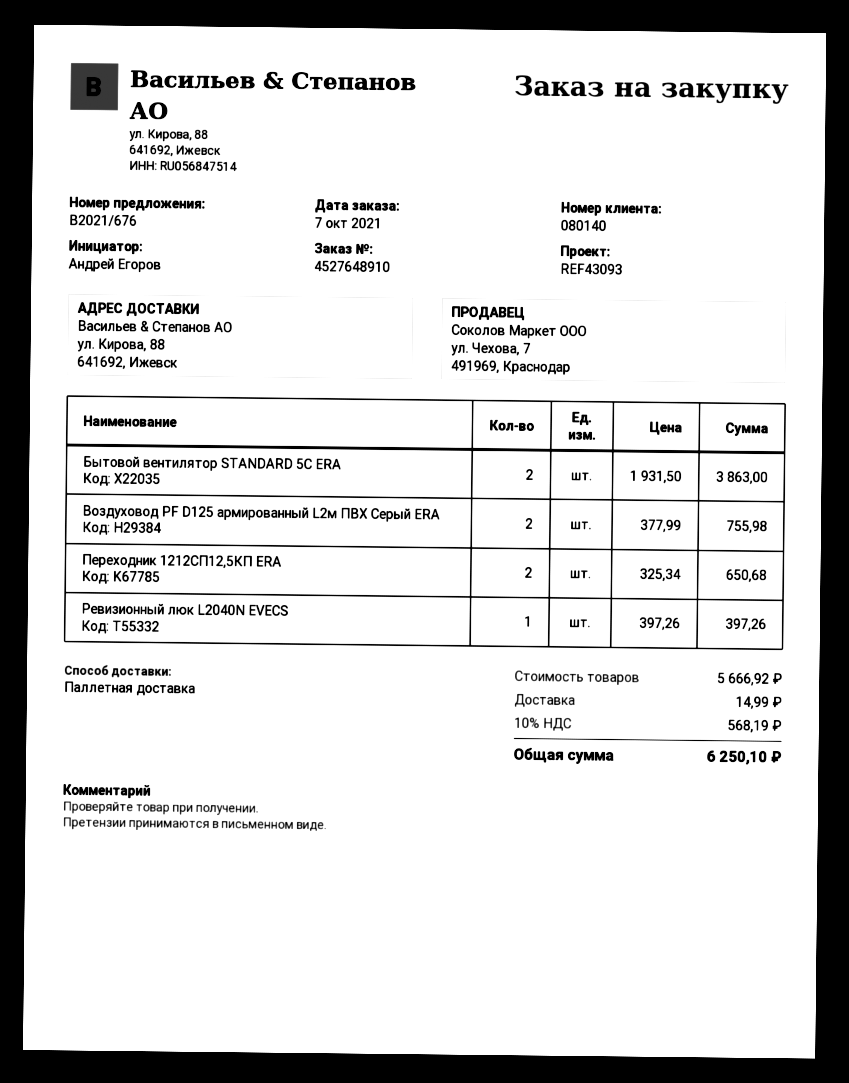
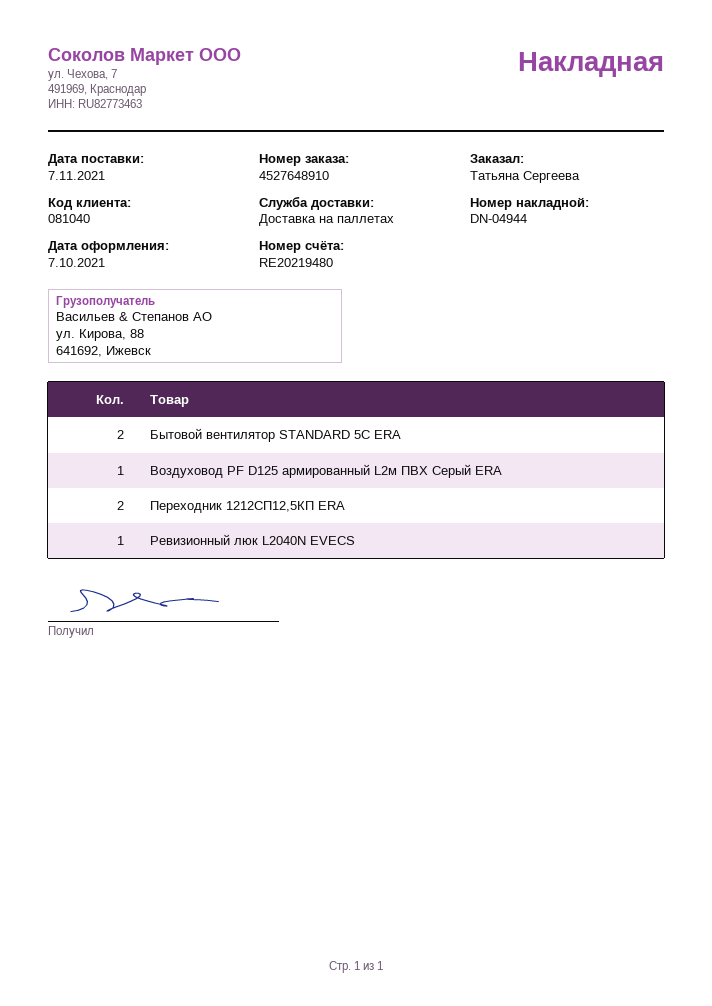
customer number: 080140 -> 081040
ordered by: Андрей Егоров -> Татьяна Сергеева
Воздуховод PF D125 армированный L2м ПВХ Серый ERA: 2 -> 1

